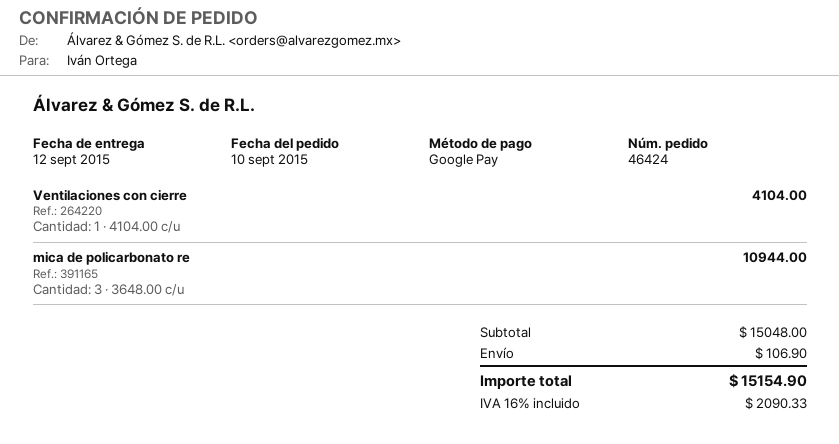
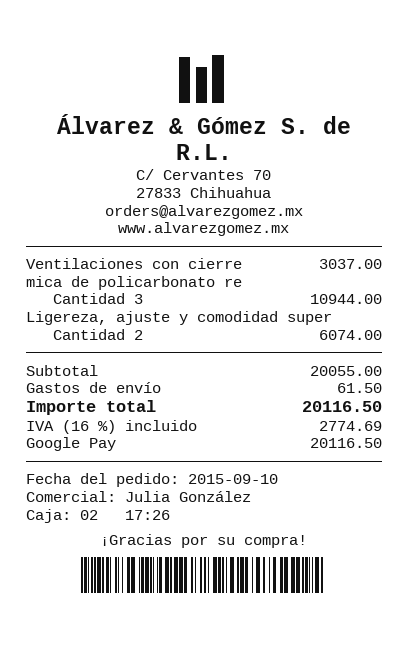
Ventilaciones con cierre: 1 for 4104.00 -> 1 for 3037.00
Ligereza, ajuste y comodidad super: none -> 2 for 6074.00
subtotal: 15048.00 -> 20055.00
shipping: 106.90 -> 61.50
tax: 16% = 2090.33 -> 16% = 2774.69
total: 15154.90 -> 20116.50

